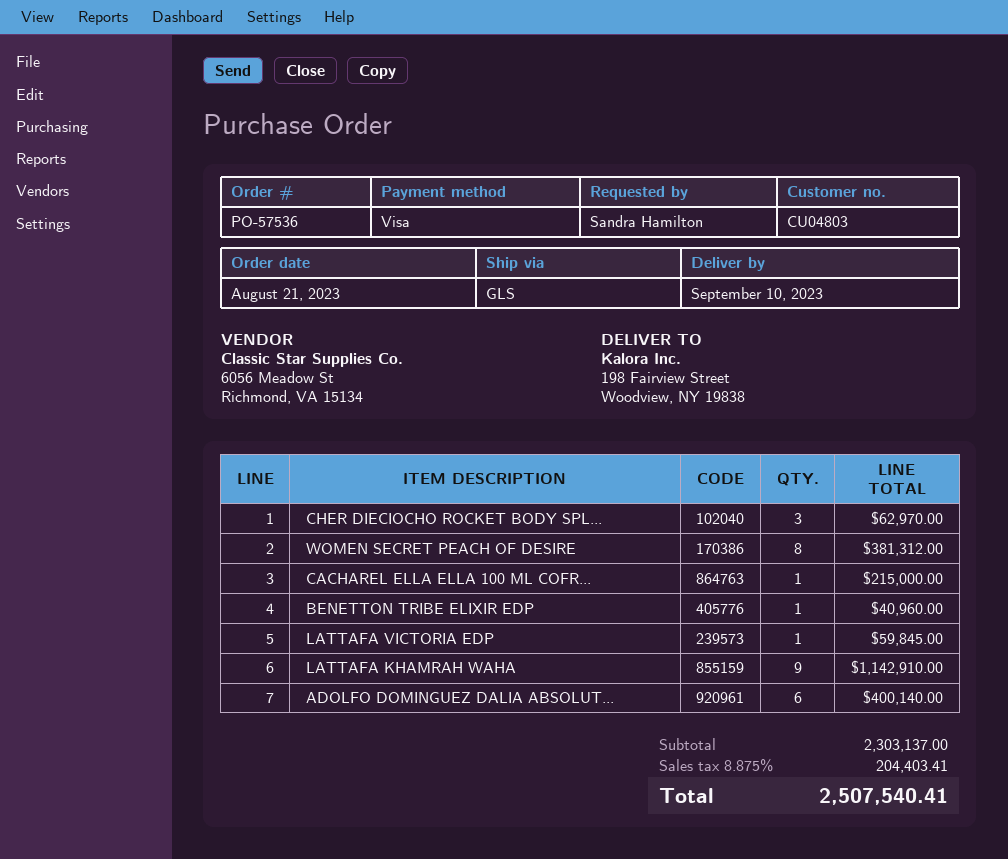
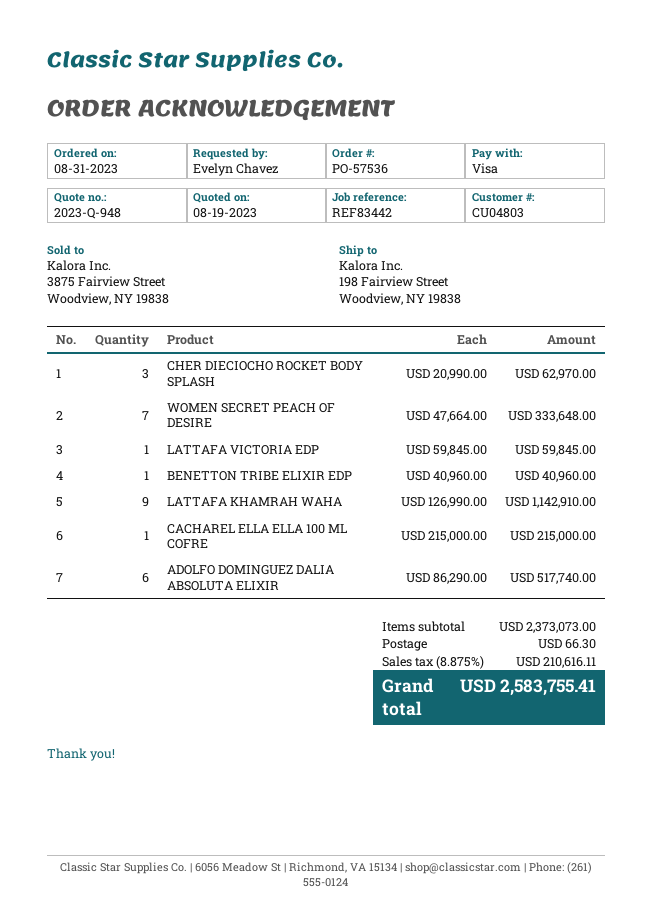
order date: 2023-08-21 -> 2023-08-31
ordered by: Sandra Hamilton -> Evelyn Chavez
WOMEN SECRET PEACH OF DESIRE: 8 for 381312.00 -> 7 for 333648.00
ADOLFO DOMINGUEZ DALIA ABSOLUT...: 6 for 400140.00 -> 6 for 517740.00
subtotal: 2303137.00 -> 2373073.00
shipping: none -> 66.30
tax: 8.875% = 204403.41 -> 8.875% = 210616.11
total: 2507540.41 -> 2583755.41

